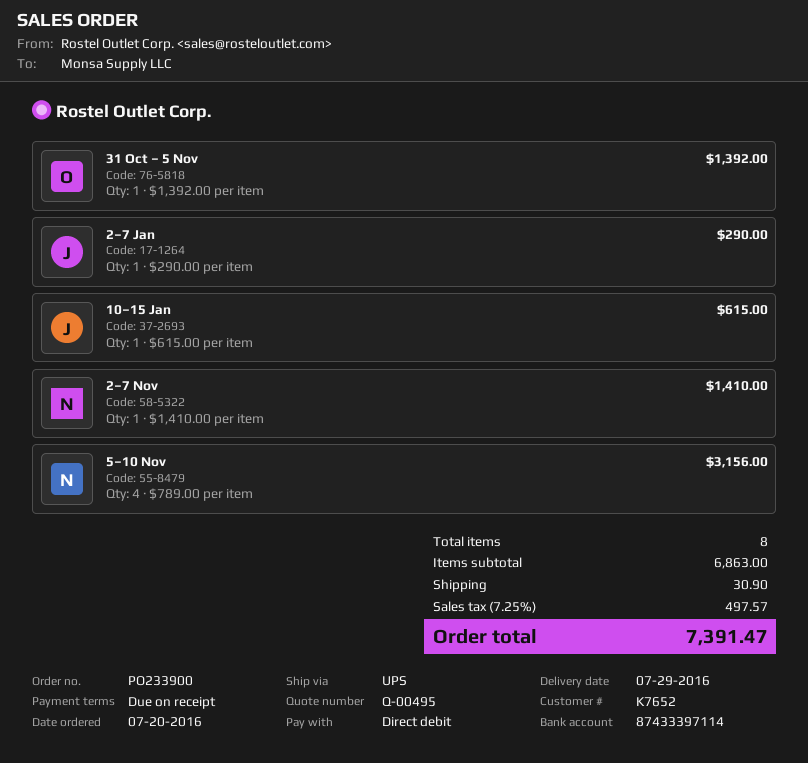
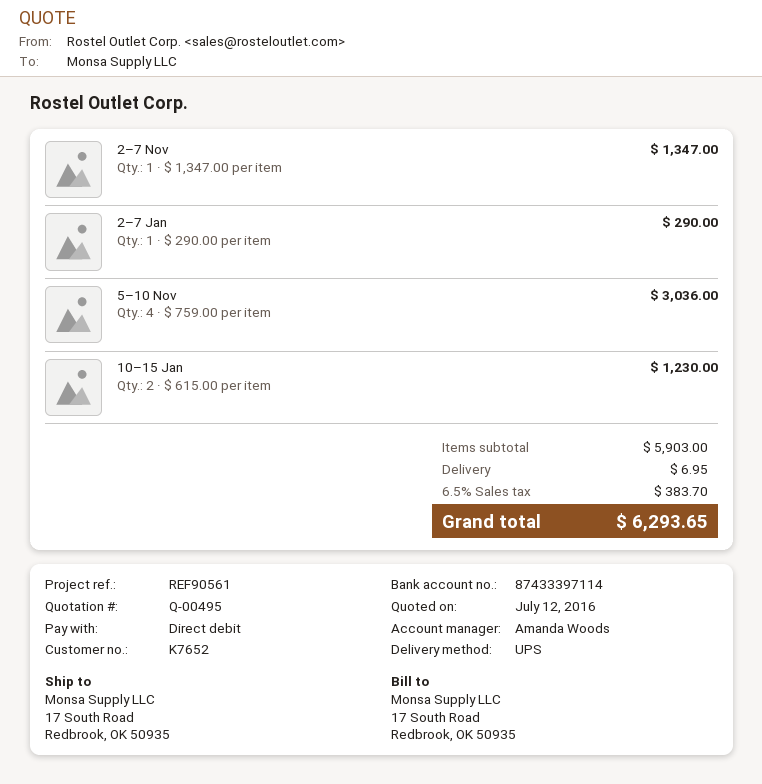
31 Oct – 5 Nov: 1 x 1392.00 = 1392.00 -> none
10–15 Jan: 1 x 615.00 = 615.00 -> 2 x 615.00 = 1230.00
2–7 Nov: 1 x 1410.00 = 1410.00 -> 1 x 1347.00 = 1347.00
5–10 Nov: 4 x 789.00 = 3156.00 -> 4 x 759.00 = 3036.00
subtotal: 6863.00 -> 5903.00
shipping: 30.90 -> 6.95
tax: 7.25% = 497.57 -> 6.5% = 383.70
total: 7391.47 -> 6293.65

